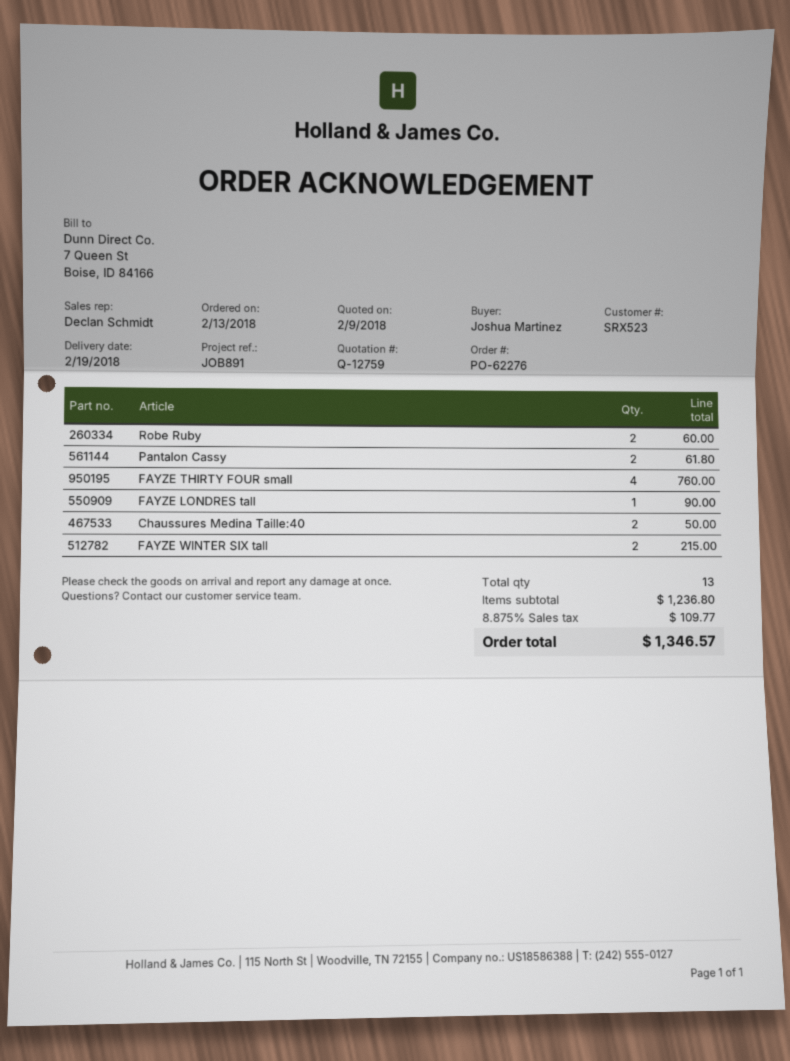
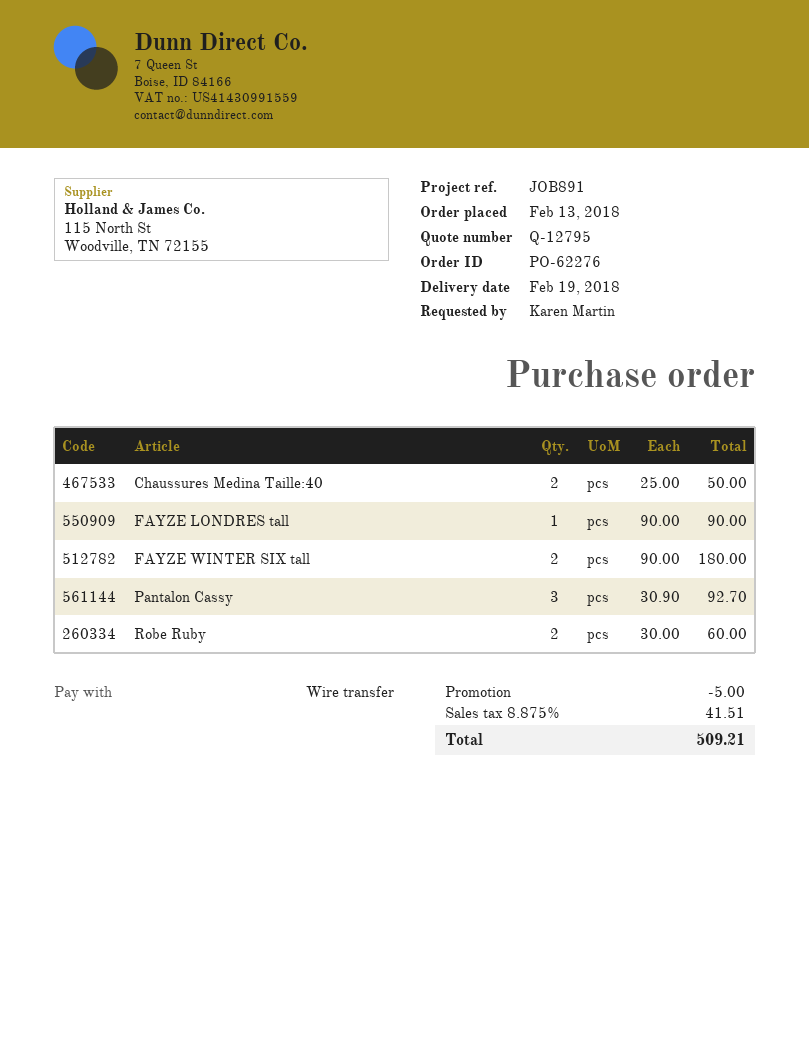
quote number: Q-12759 -> Q-12795
ordered by: Joshua Martinez -> Karen Martin
Pantalon Cassy: 2 for 61.80 -> 3 for 92.70
FAYZE THIRTY FOUR small: 4 for 760.00 -> none
FAYZE WINTER SIX tall: 2 for 215.00 -> 2 for 180.00
discount: none -> 5.00
tax: 8.875% = 109.77 -> 8.875% = 41.51
total: 1346.57 -> 509.21

